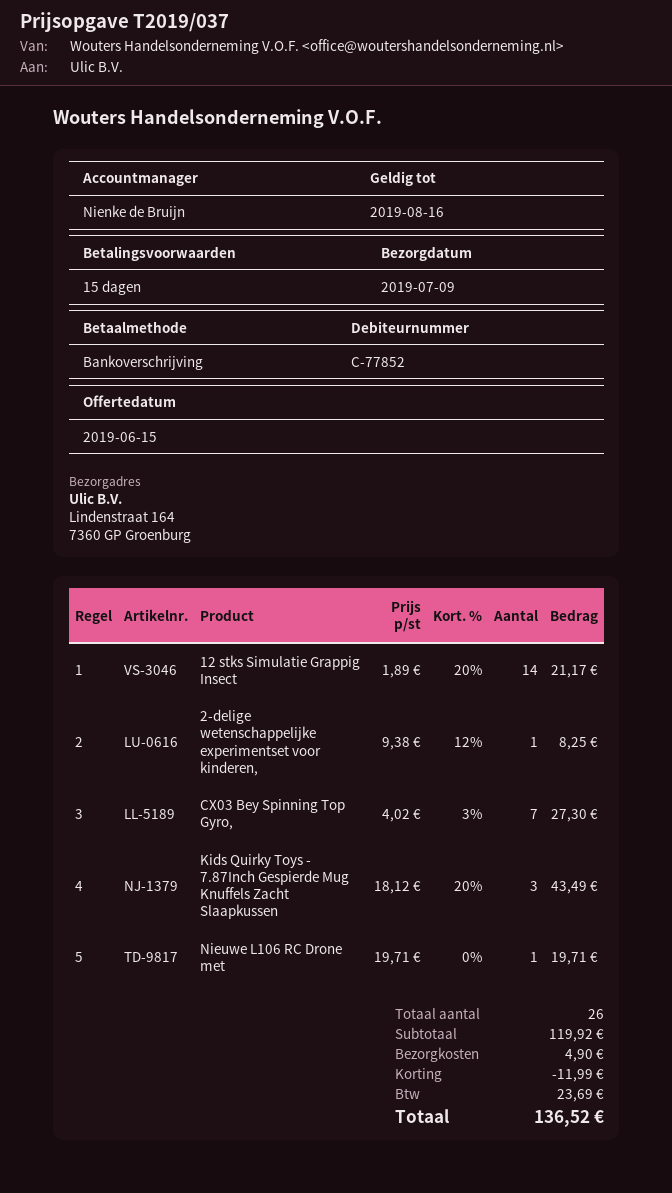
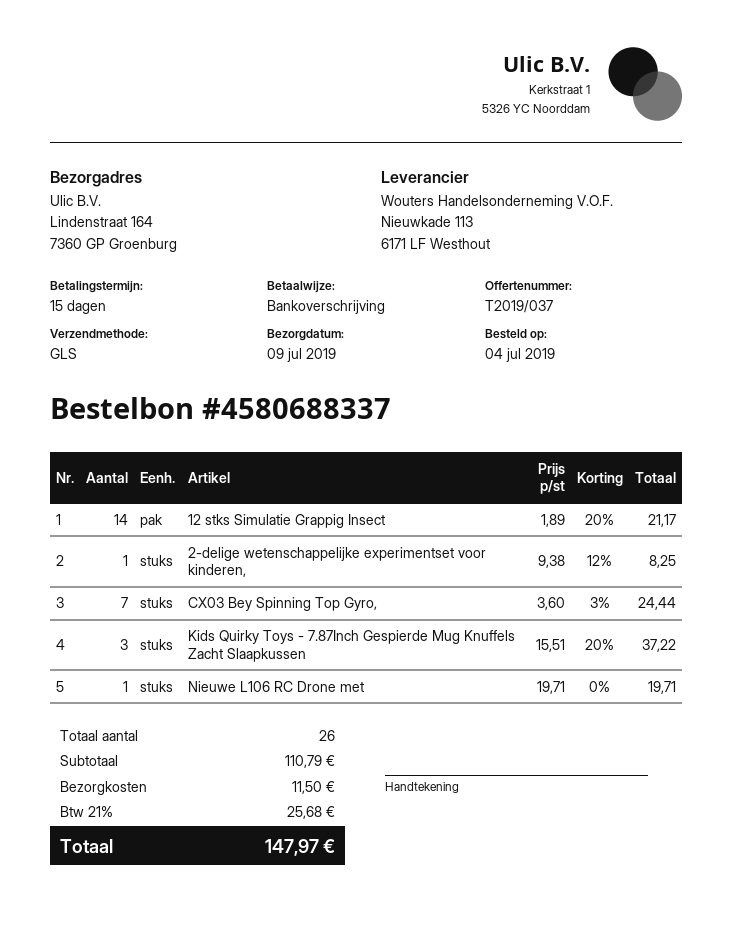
CX03 Bey Spinning Top Gyro,: 7 x 4.02 - 3% = 27.30 -> 7 x 3.60 - 3% = 24.44
Kids Quirky Toys - 7.87Inch Gespierde Mug Knuffels Zacht Slaapkussen: 3 x 18.12 - 20% = 43.49 -> 3 x 15.51 - 20% = 37.22
subtotal: 119.92 -> 110.79
discount: 11.99 -> none
shipping: 4.90 -> 11.50
tax: 23.69 -> 25.68
total: 136.52 -> 147.97

